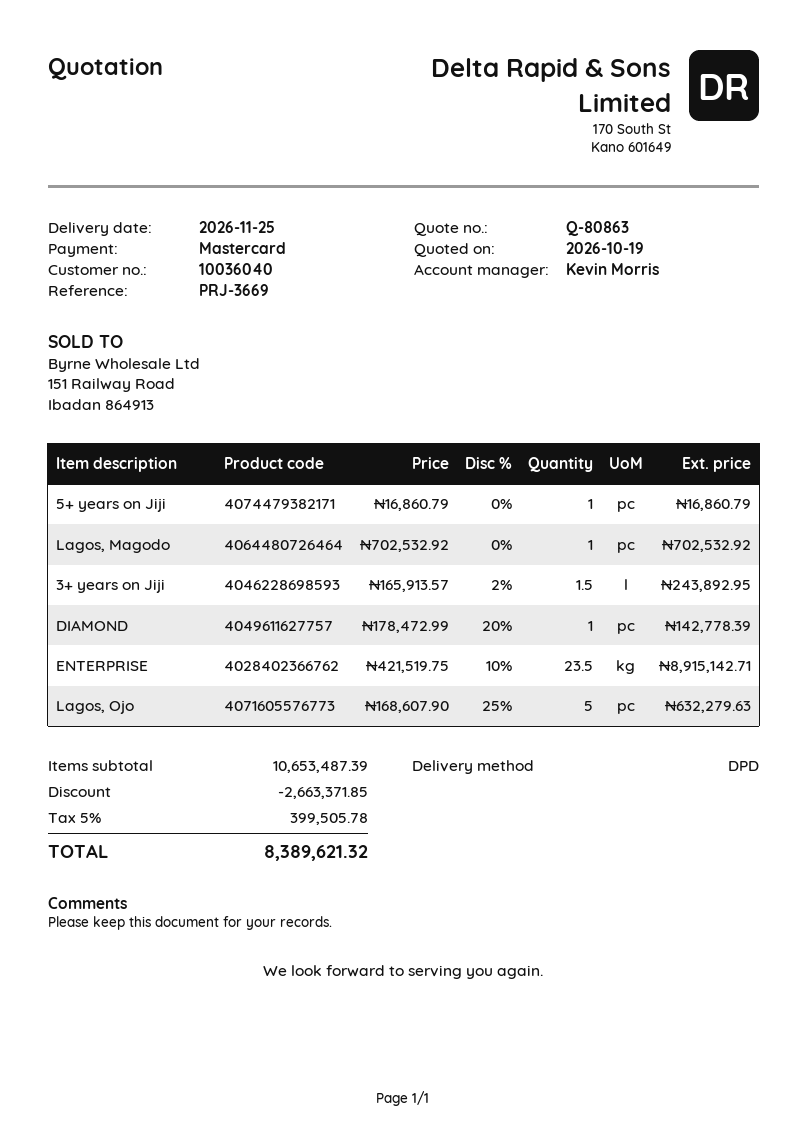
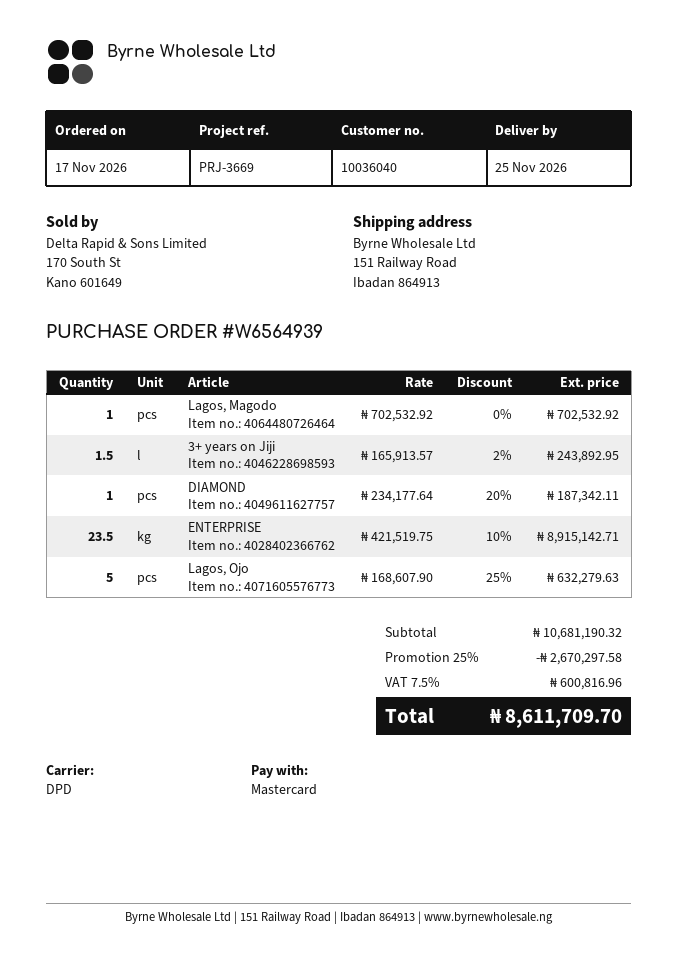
5+ years on Jiji: 1 x 16860.79 = 16860.79 -> none
DIAMOND: 1 x 178472.99 - 20% = 142778.39 -> 1 x 234177.64 - 20% = 187342.11
subtotal: 10653487.39 -> 10681190.32
discount: 2663371.85 -> 2670297.58
tax: 5% = 399505.78 -> 7.5% = 600816.96
total: 8389621.32 -> 8611709.70

